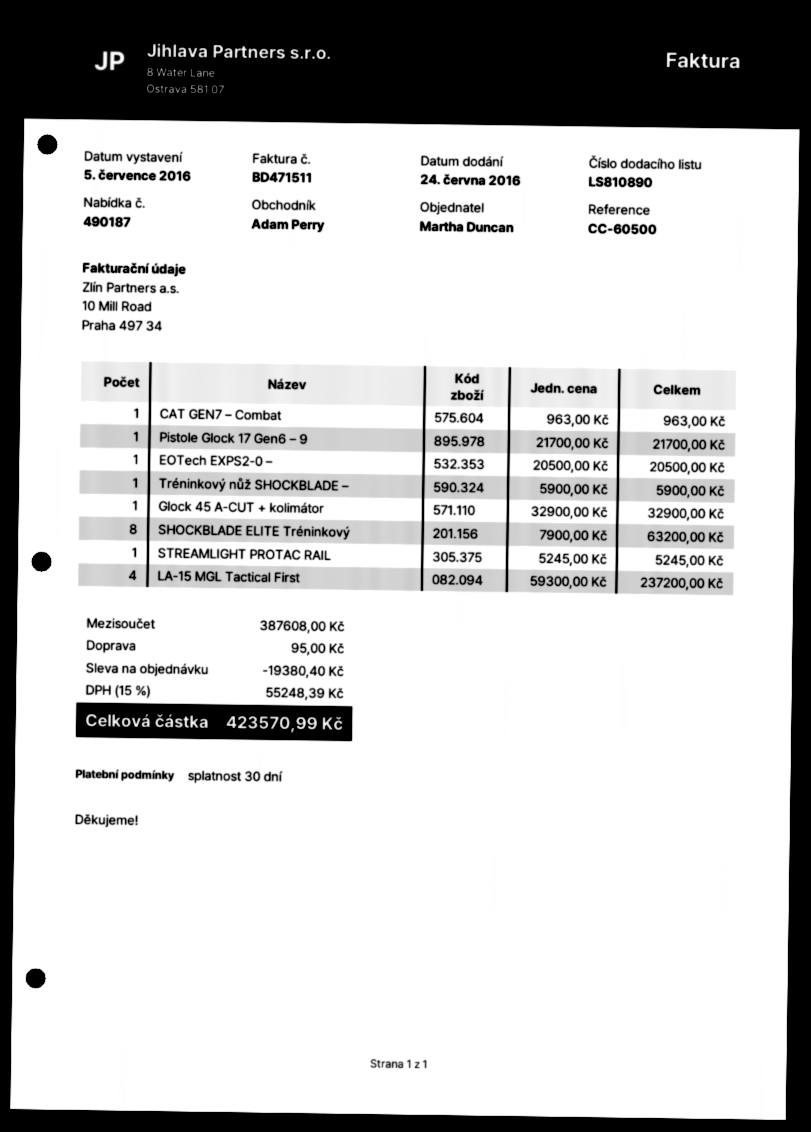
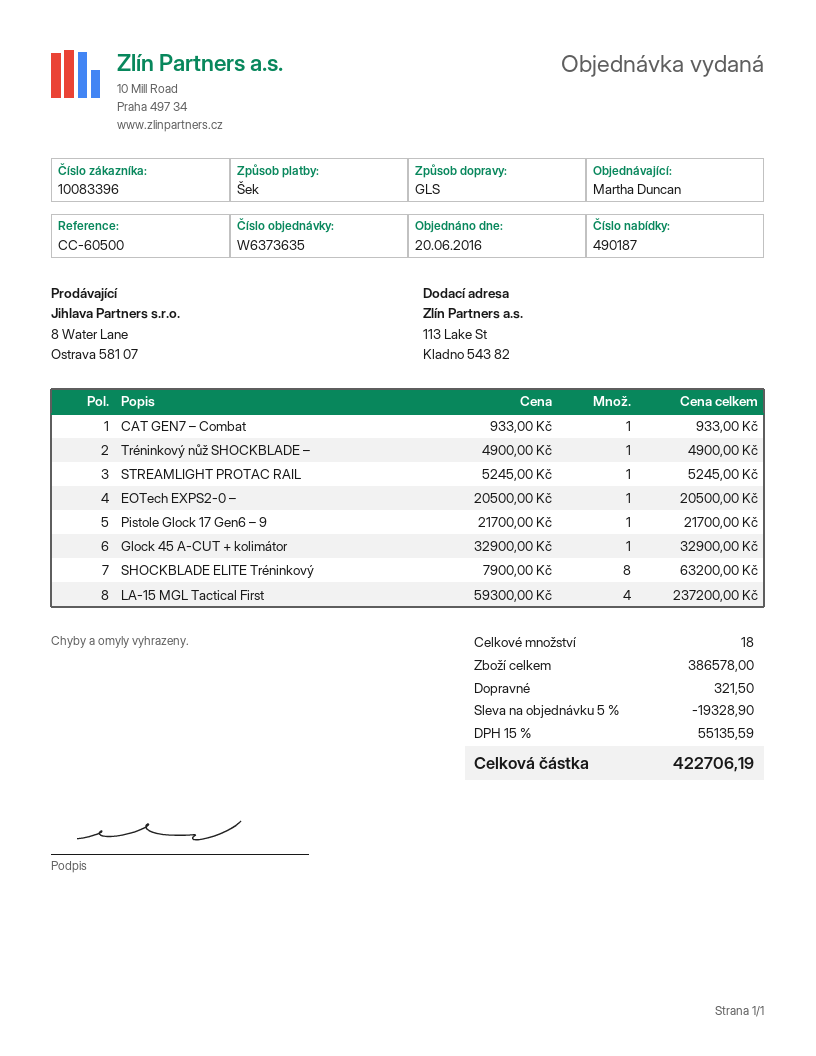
CAT GEN7 – Combat: 1 x 963.00 = 963.00 -> 1 x 933.00 = 933.00
Tréninkový nůž SHOCKBLADE –: 1 x 5900.00 = 5900.00 -> 1 x 4900.00 = 4900.00
subtotal: 387608.00 -> 386578.00
discount: 19380.40 -> 19328.90
shipping: 95.00 -> 321.50
tax: 15% = 55248.39 -> 15% = 55135.59
total: 423570.99 -> 422706.19

